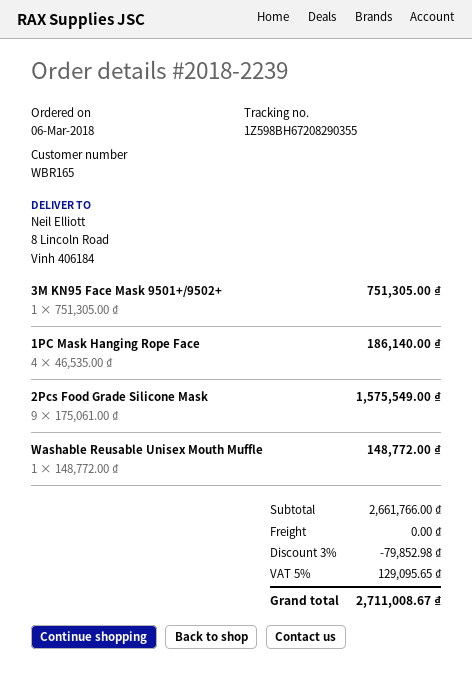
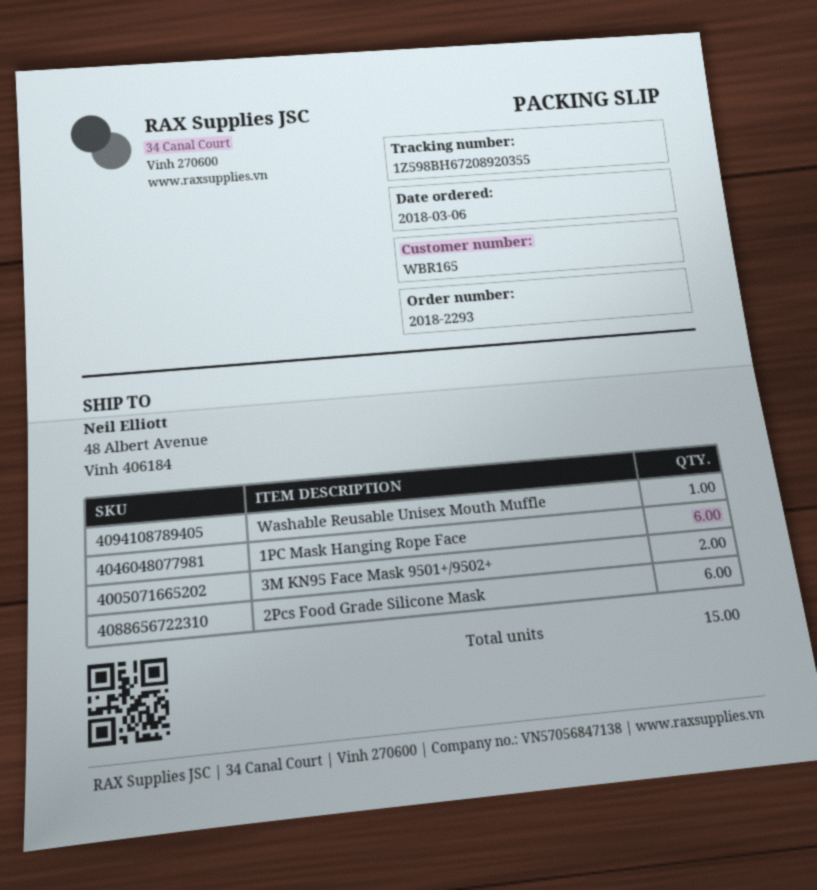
order number: 2018-2239 -> 2018-2293
tracking number: 1Z598BH67208290355 -> 1Z598BH67208920355
ship to: 8 Lincoln Road, Vinh 406184 -> 48 Albert Avenue, Vinh 406184
3M KN95 Face Mask 9501+/9502+: 1 -> 2
1PC Mask Hanging Rope Face: 4 -> 6
2Pcs Food Grade Silicone Mask: 9 -> 6

